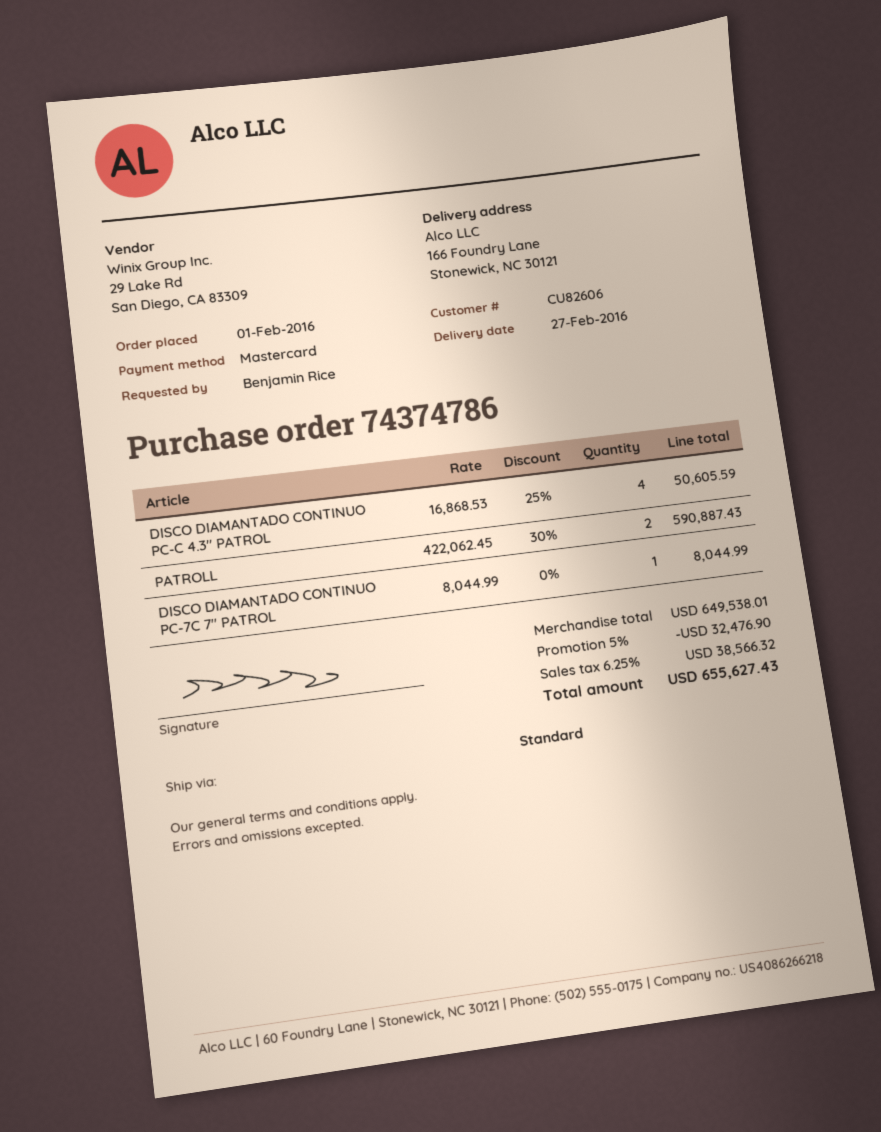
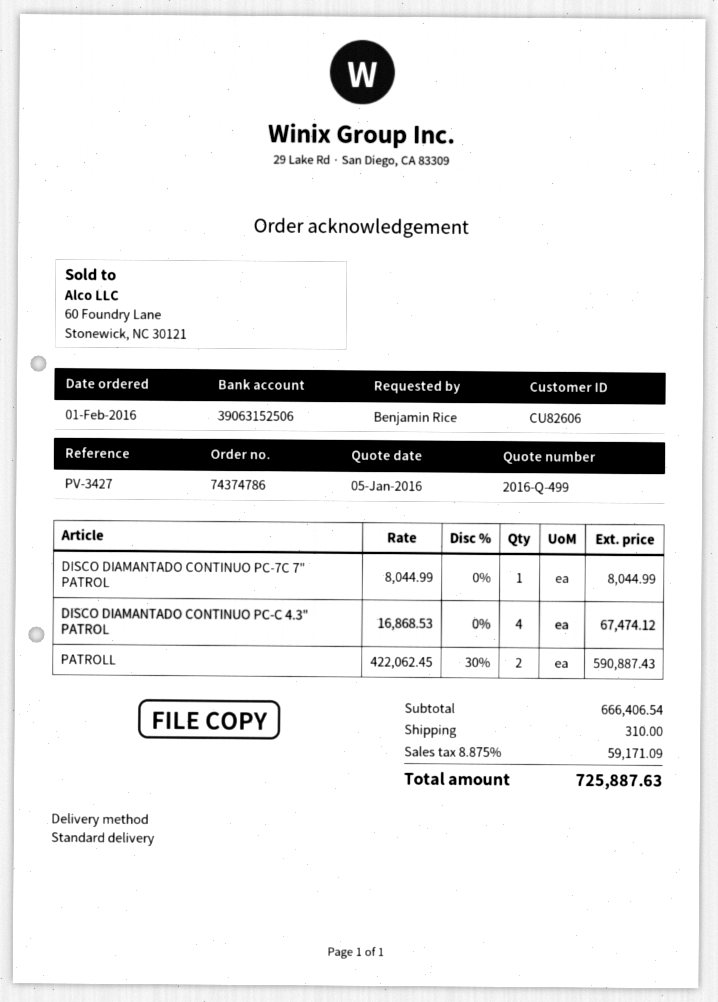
DISCO DIAMANTADO CONTINUO PC-C 4.3" PATROL: 4 x 16868.53 - 25% = 50605.59 -> 4 x 16868.53 = 67474.12
subtotal: 649538.01 -> 666406.54
discount: 5% = 32476.90 -> none
shipping: none -> 310.00
tax: 6.25% = 38566.32 -> 8.875% = 59171.09
total: 655627.43 -> 725887.63

